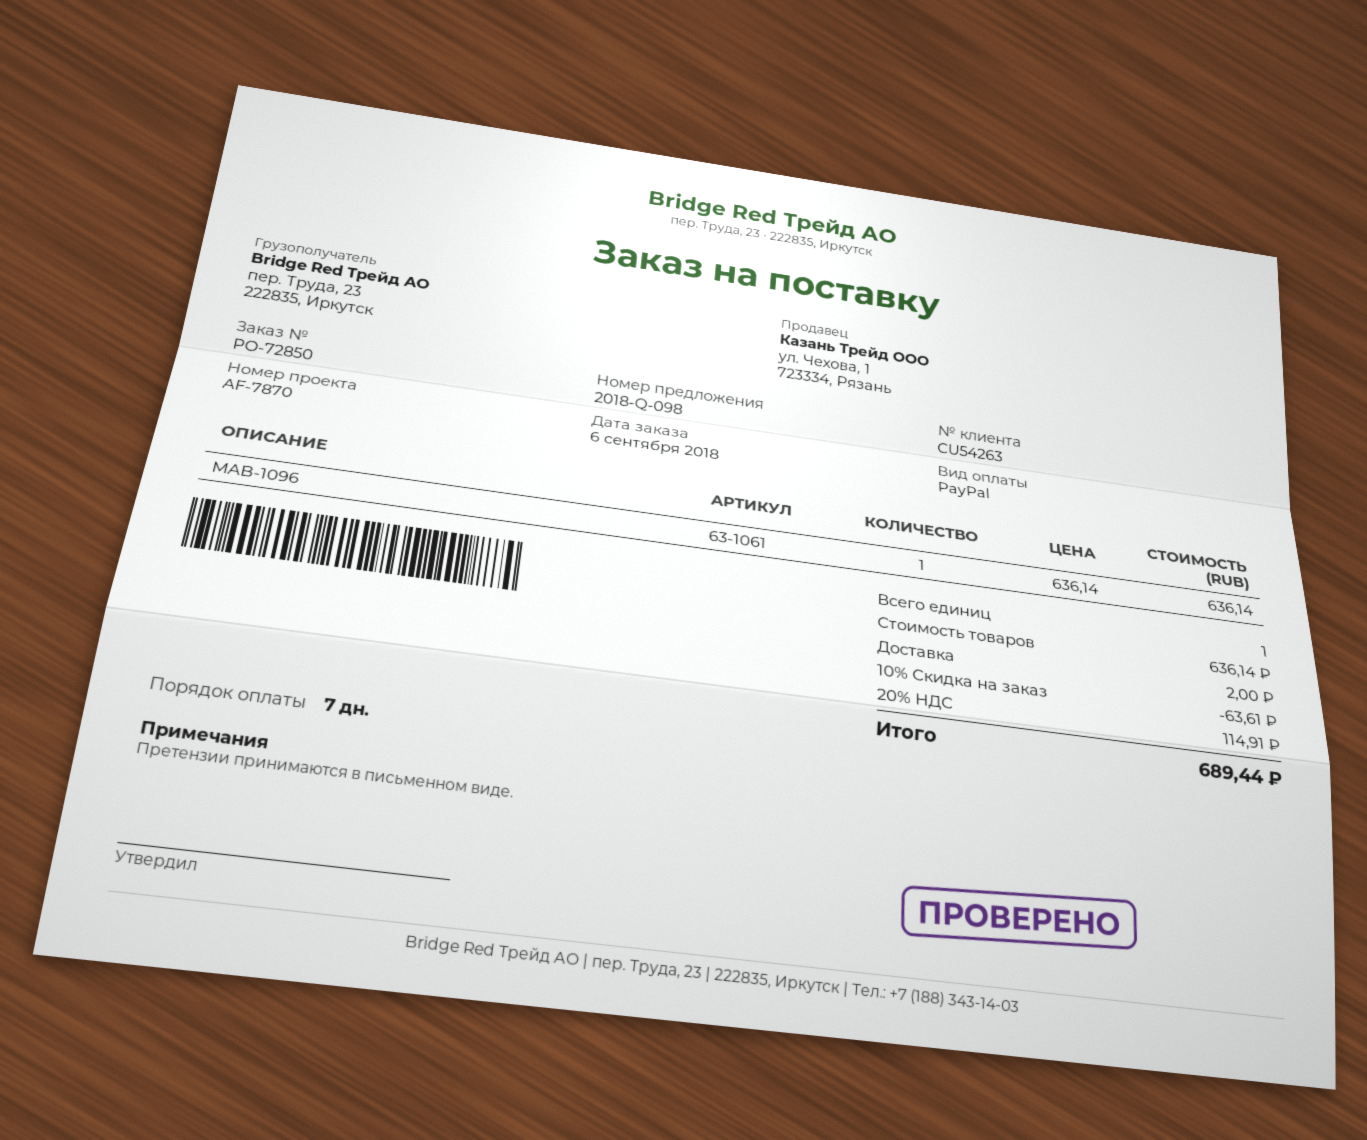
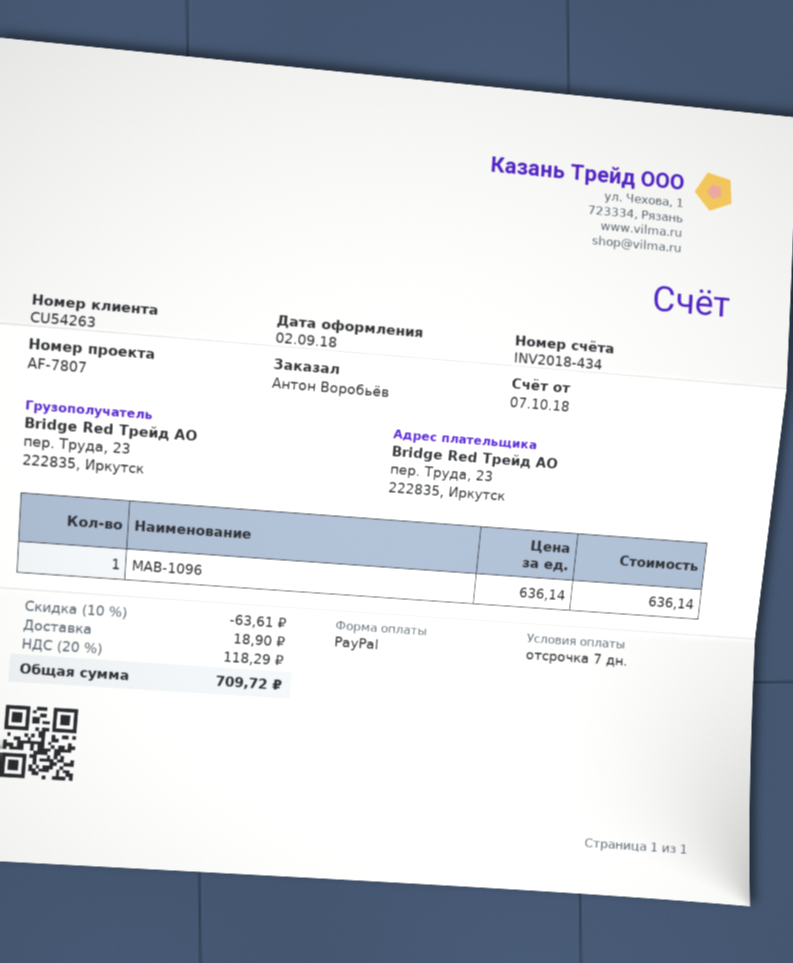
order date: 2018-09-06 -> 2018-09-02
reference: AF-7870 -> AF-7807
shipping: 2.00 -> 18.90
tax: 20% = 114.91 -> 20% = 118.29
total: 689.44 -> 709.72

